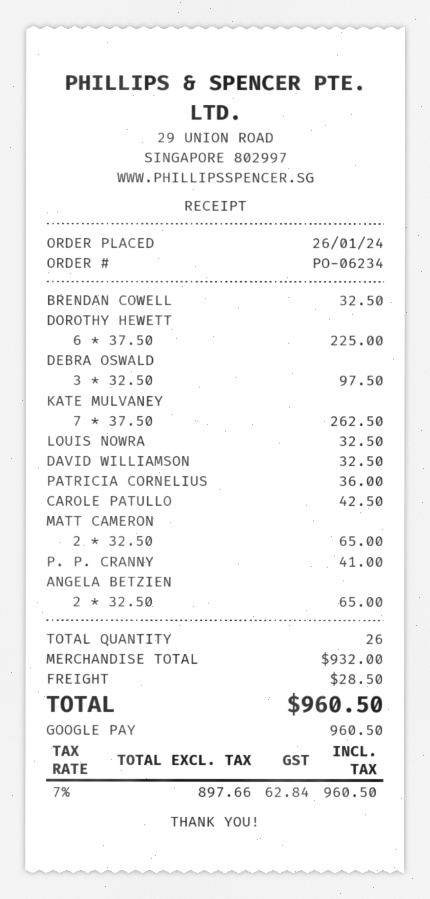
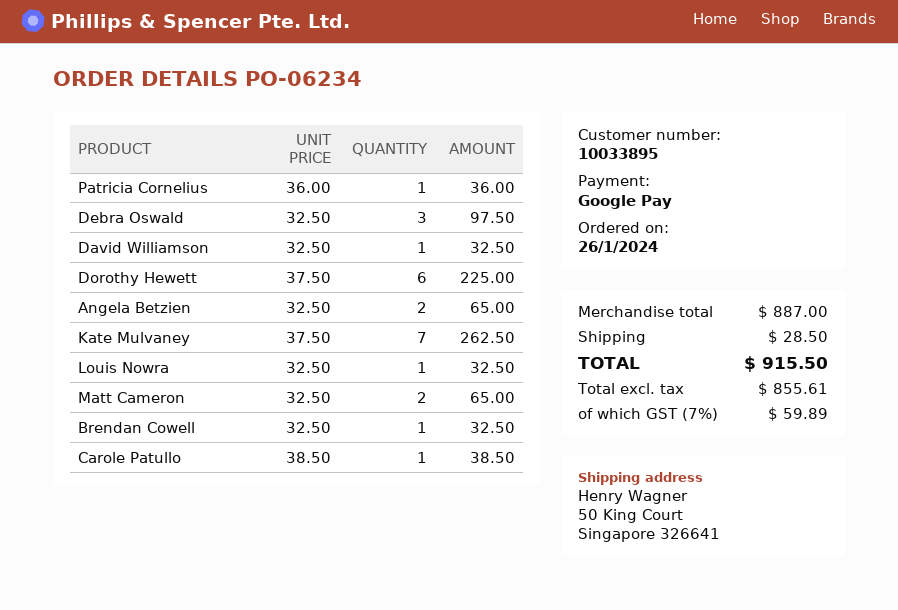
CAROLE PATULLO: 1 x 42.50 = 42.50 -> 1 x 38.50 = 38.50
P. P. CRANNY: 1 x 41.00 = 41.00 -> none
subtotal: 932.00 -> 887.00
net: 897.66 -> 855.61
tax: 7% = 62.84 -> 7% = 59.89
total: 960.50 -> 915.50

